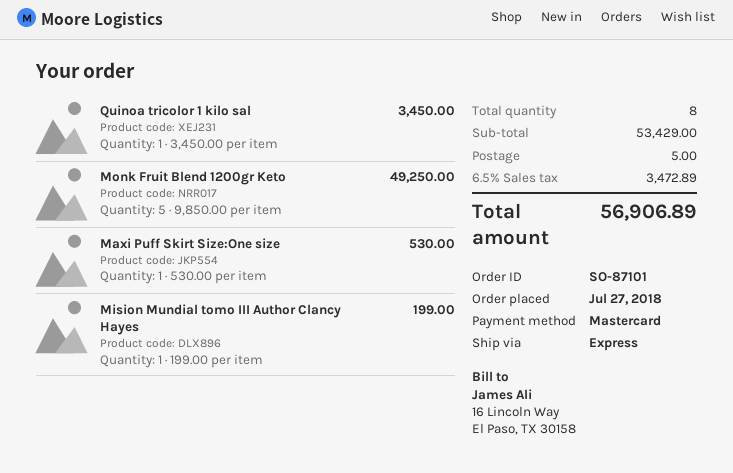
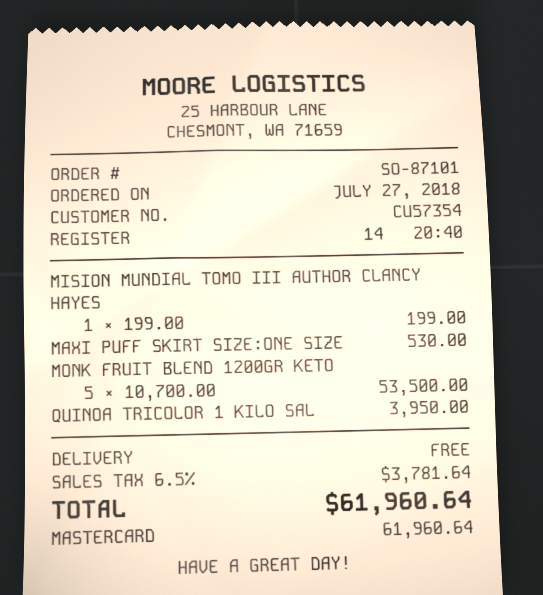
Quinoa tricolor 1 kilo sal: 1 x 3450.00 = 3450.00 -> 1 x 3950.00 = 3950.00
Monk Fruit Blend 1200gr Keto: 5 x 9850.00 = 49250.00 -> 5 x 10700.00 = 53500.00
shipping: 5.00 -> 0.00
tax: 6.5% = 3472.89 -> 6.5% = 3781.64
total: 56906.89 -> 61960.64

